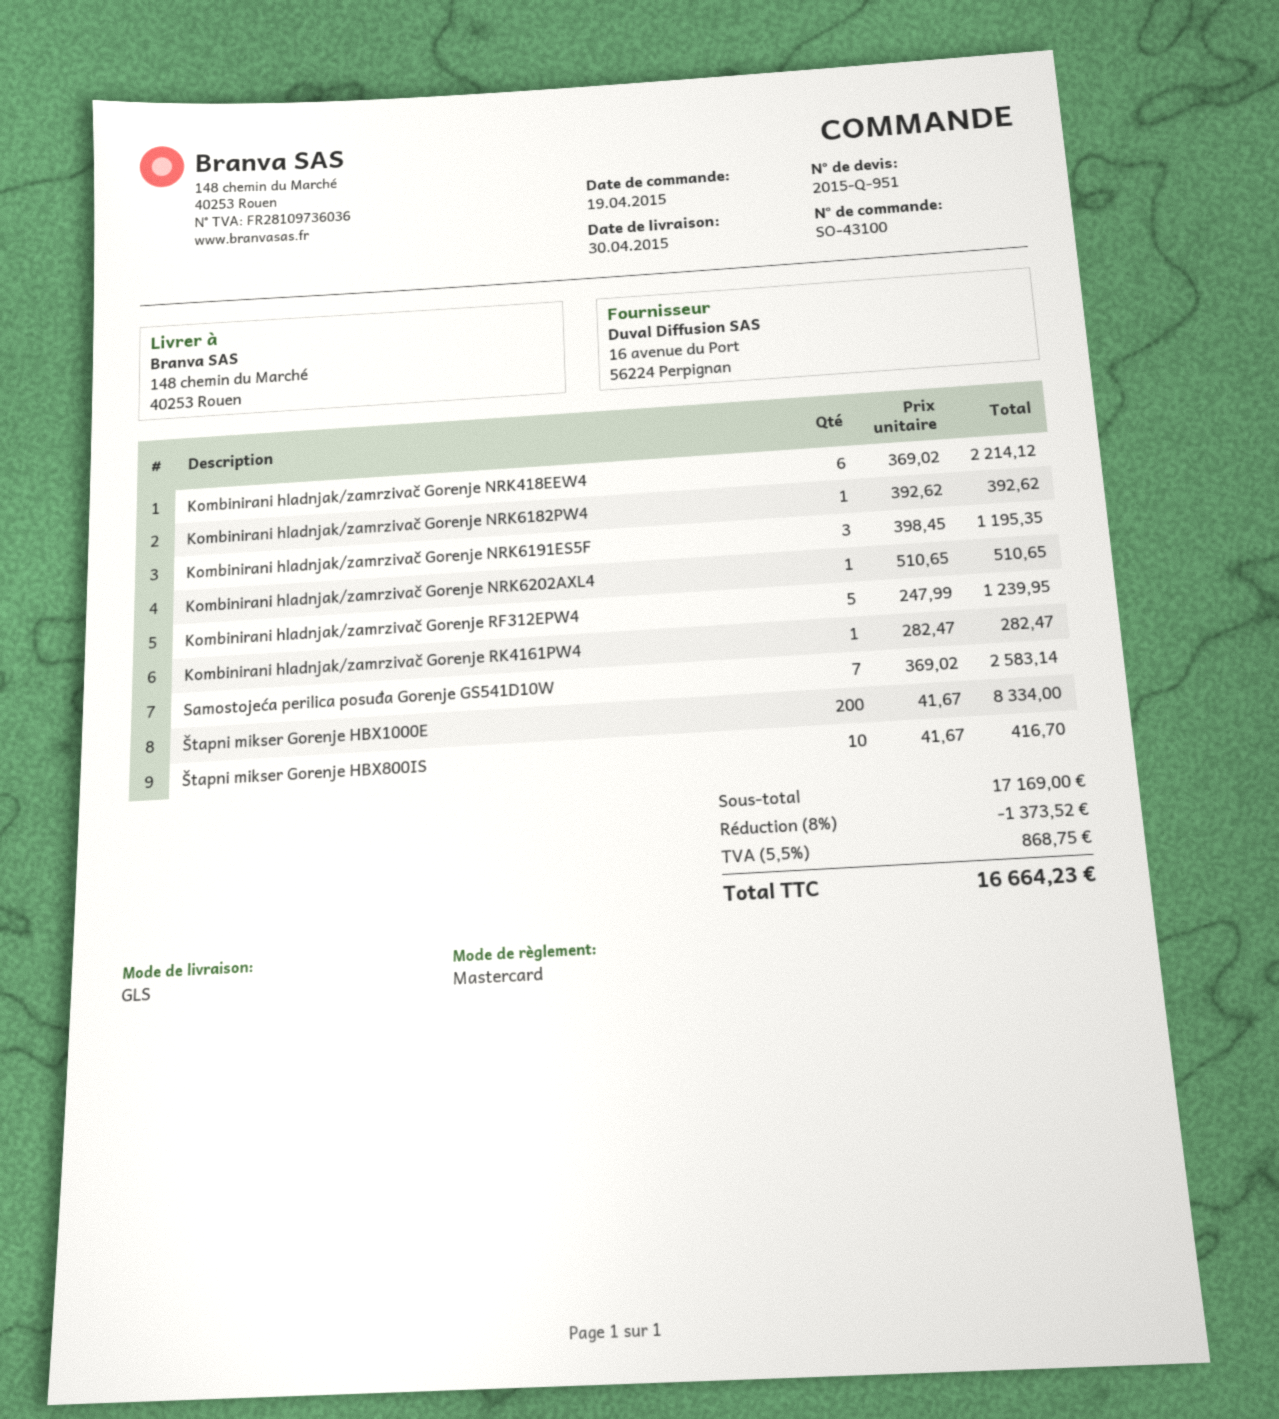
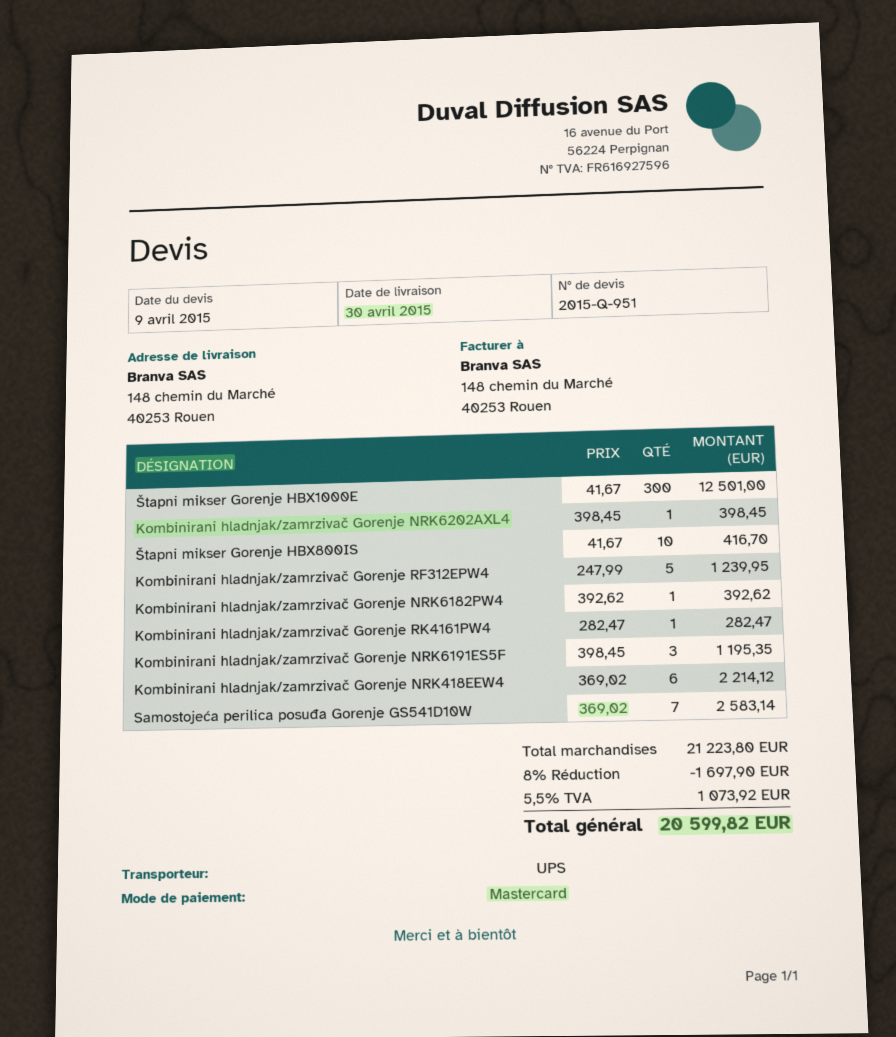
shipping method: GLS -> UPS
Kombinirani hladnjak/zamrzivač Gorenje NRK6202AXL4: 1 x 510.65 = 510.65 -> 1 x 398.45 = 398.45
Štapni mikser Gorenje HBX1000E: 200 x 41.67 = 8334.00 -> 300 x 41.67 = 12501.00
subtotal: 17169.00 -> 21223.80
discount: 8% = 1373.52 -> 8% = 1697.90
tax: 5.5% = 868.75 -> 5.5% = 1073.92
total: 16664.23 -> 20599.82

